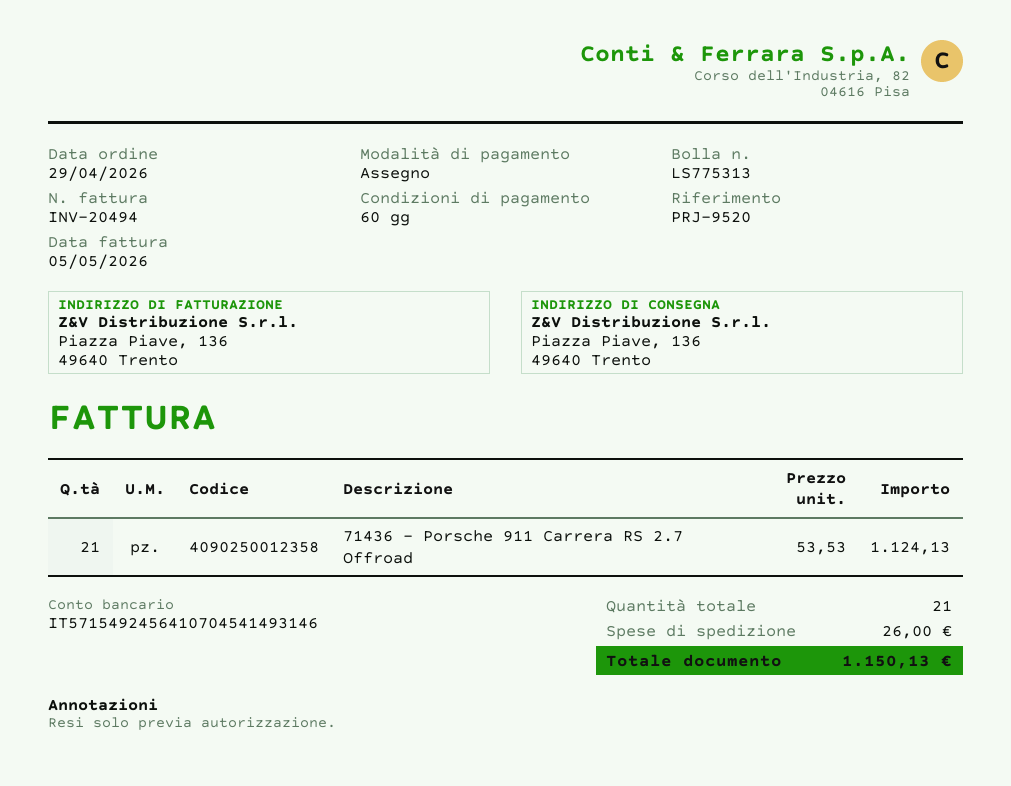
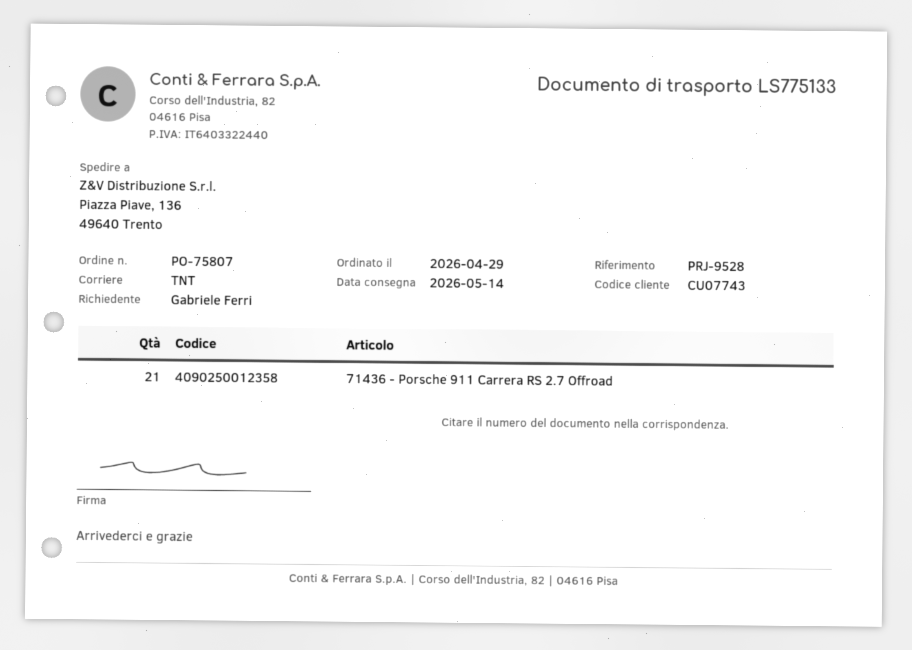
delivery note number: LS775313 -> LS775133
reference: PRJ-9520 -> PRJ-9528

